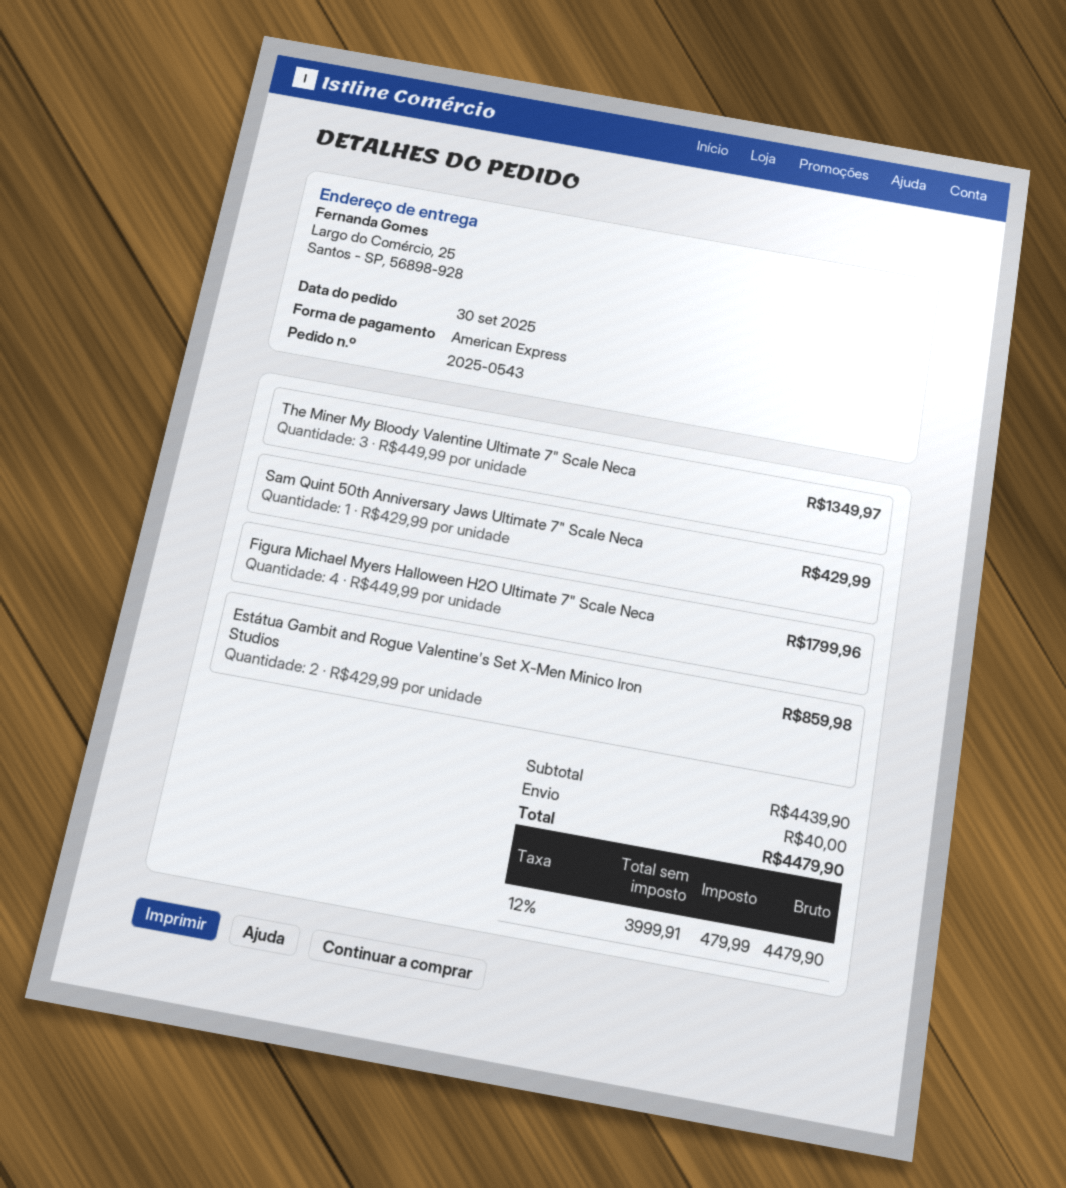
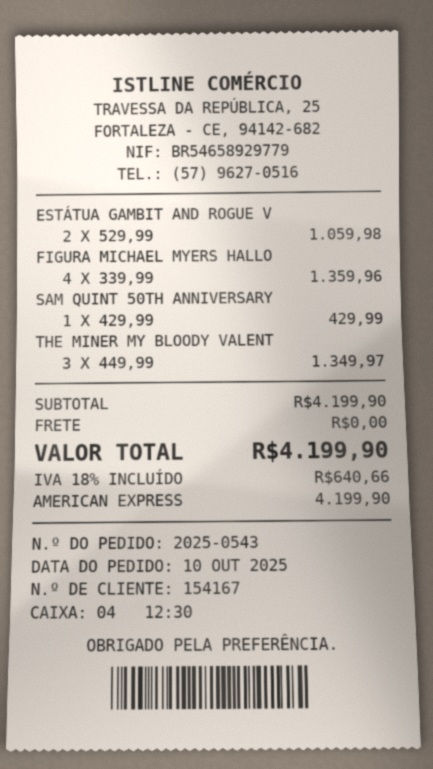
order date: 2025-09-30 -> 2025-10-10
Figura Michael Myers Halloween H2O Ultimate 7" Scale Neca: 4 x 449.99 = 1799.96 -> 4 x 339.99 = 1359.96
Estátua Gambit and Rogue Valentine's Set X-Men Minico Iron Studios: 2 x 429.99 = 859.98 -> 2 x 529.99 = 1059.98
subtotal: 4439.90 -> 4199.90
shipping: 40.00 -> 0.00
tax: 12% = 479.99 -> 18% = 640.66
total: 4479.90 -> 4199.90

